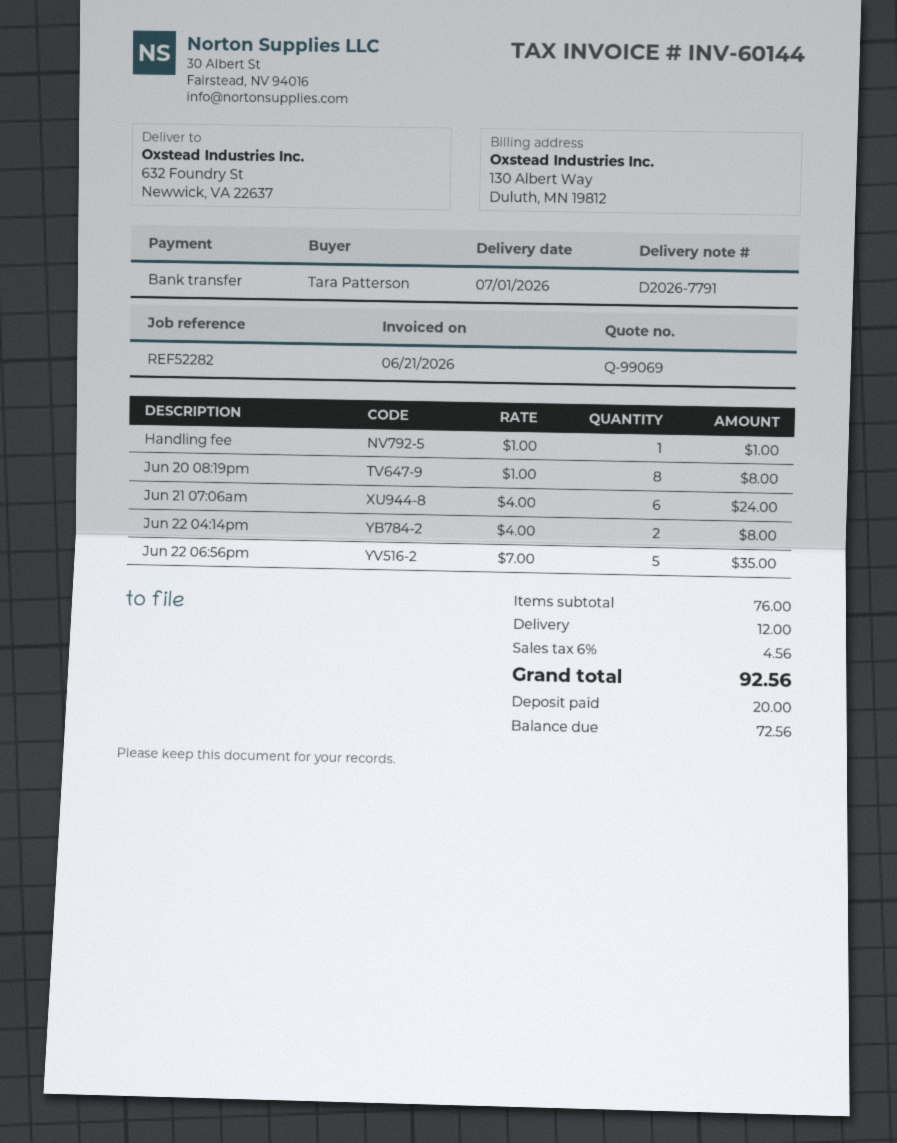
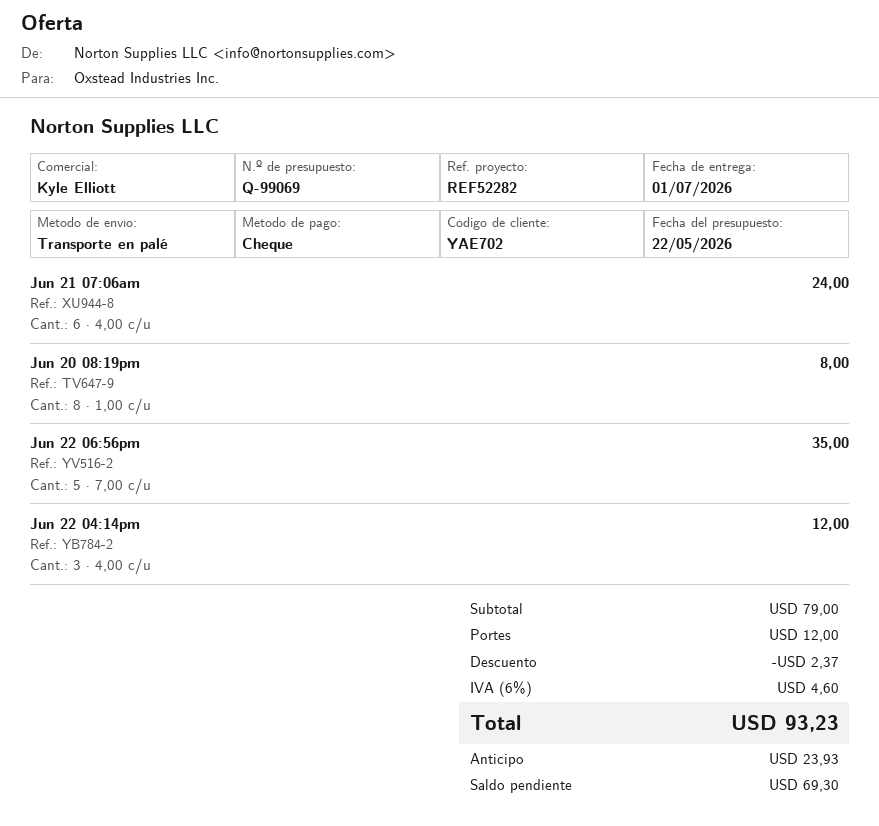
payment method: bank transfer -> cheque
Handling fee: 1 x 1.00 = 1.00 -> none
Jun 22 04:14pm: 2 x 4.00 = 8.00 -> 3 x 4.00 = 12.00
subtotal: 76.00 -> 79.00
discount: none -> 2.37
tax: 6% = 4.56 -> 6% = 4.60
total: 92.56 -> 93.23
deposit: 20.00 -> 23.93
balance: 72.56 -> 69.30

